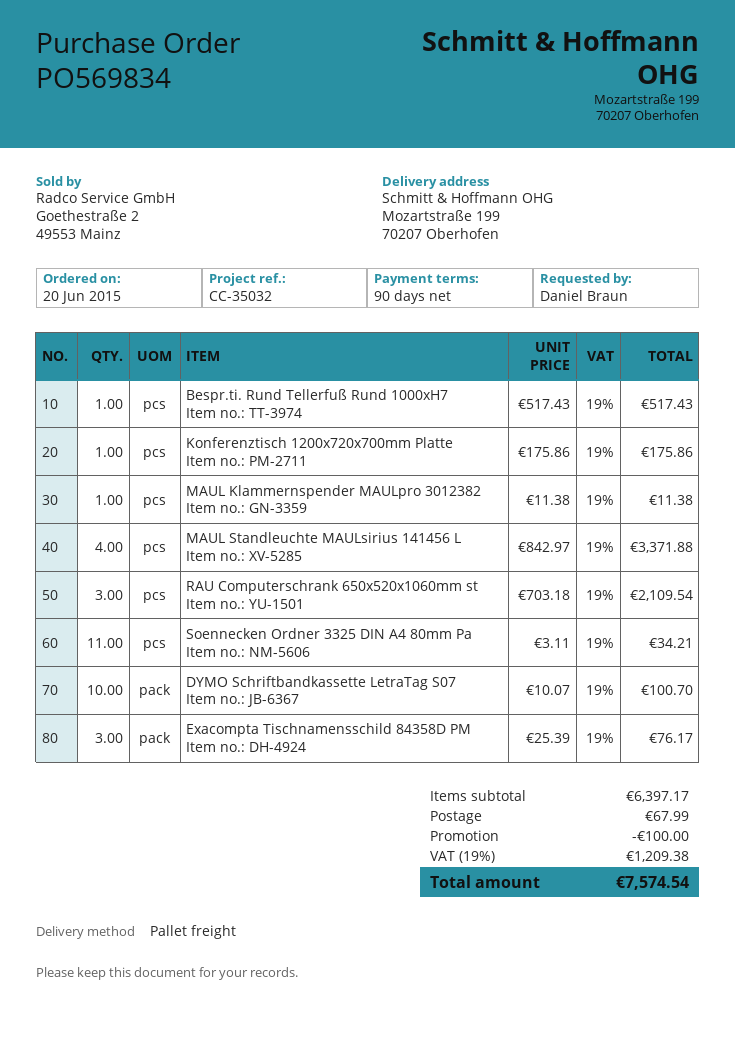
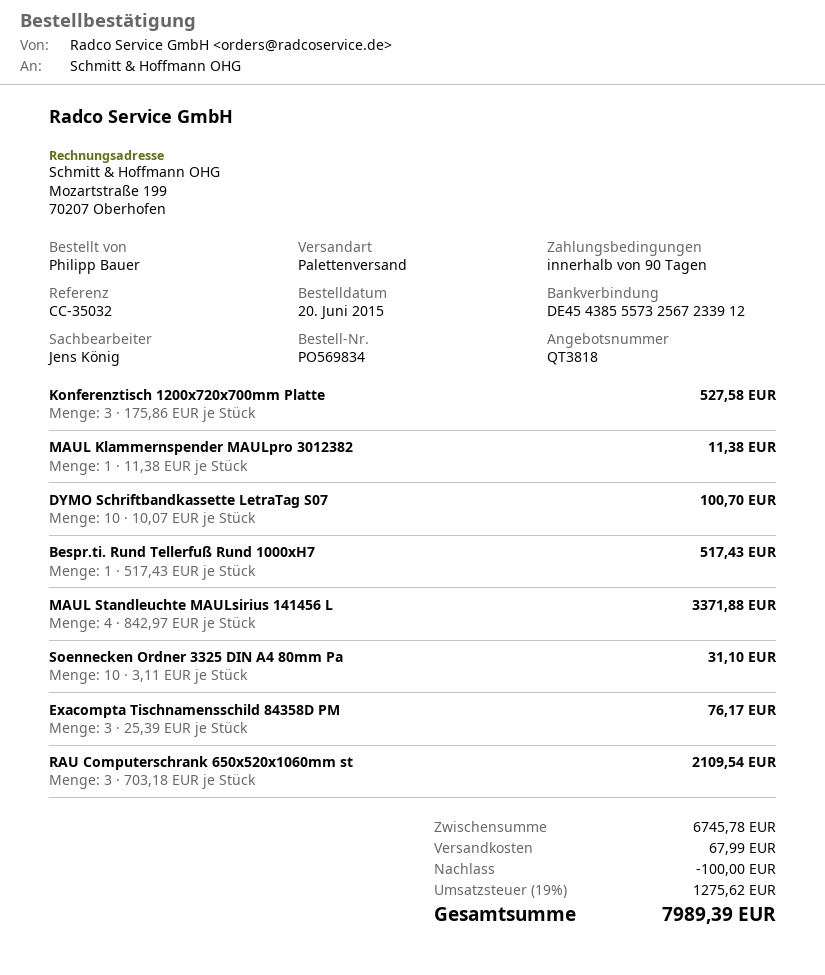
ordered by: Daniel Braun -> Philipp Bauer
Konferenztisch 1200x720x700mm Platte: 1 x 175.86 = 175.86 -> 3 x 175.86 = 527.58
Soennecken Ordner 3325 DIN A4 80mm Pa: 11 x 3.11 = 34.21 -> 10 x 3.11 = 31.10
subtotal: 6397.17 -> 6745.78
tax: 19% = 1209.38 -> 19% = 1275.62
total: 7574.54 -> 7989.39

